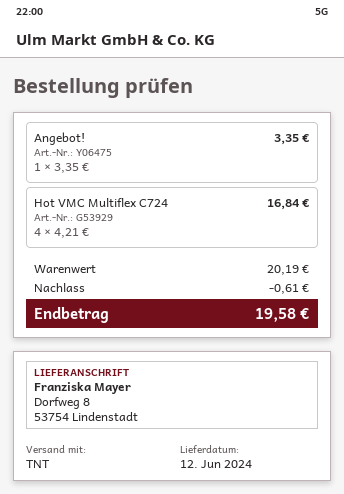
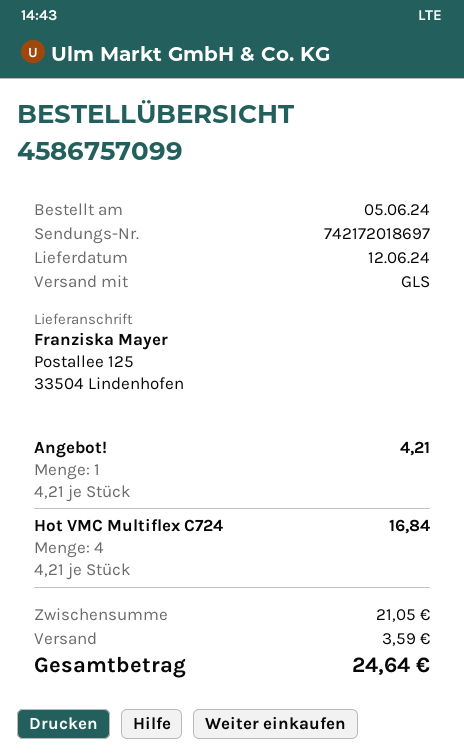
shipping method: TNT -> GLS
ship to: Dorfweg 8, 53754 Lindenstadt -> Postallee 125, 33504 Lindenhofen
Angebot!: 1 x 3.35 = 3.35 -> 1 x 4.21 = 4.21
subtotal: 20.19 -> 21.05
discount: 0.61 -> none
shipping: none -> 3.59
total: 19.58 -> 24.64

